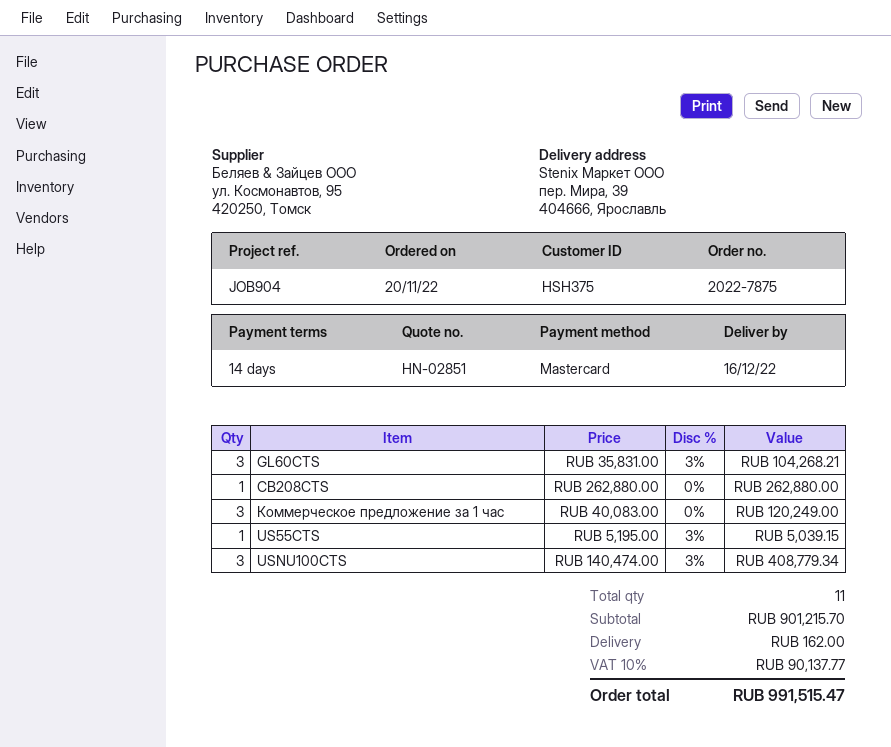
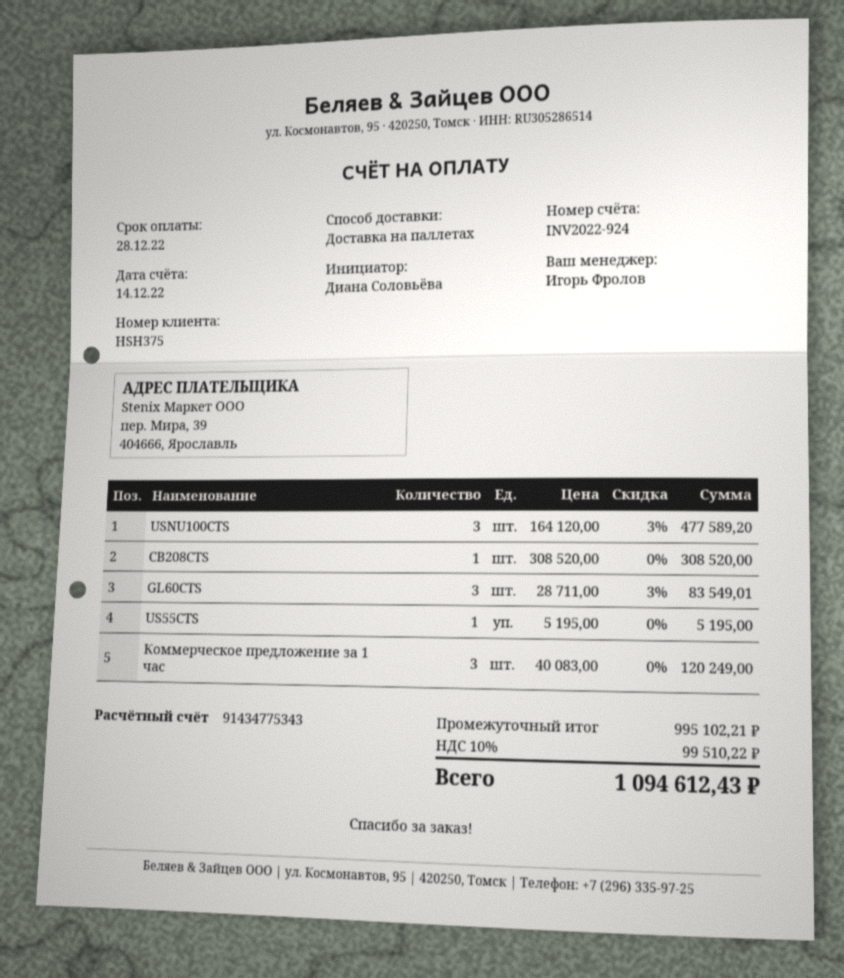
GL60CTS: 3 x 35831.00 - 3% = 104268.21 -> 3 x 28711.00 - 3% = 83549.01
CB208CTS: 1 x 262880.00 = 262880.00 -> 1 x 308520.00 = 308520.00
US55CTS: 1 x 5195.00 - 3% = 5039.15 -> 1 x 5195.00 = 5195.00
USNU100CTS: 3 x 140474.00 - 3% = 408779.34 -> 3 x 164120.00 - 3% = 477589.20
subtotal: 901215.70 -> 995102.21
shipping: 162.00 -> none
tax: 10% = 90137.77 -> 10% = 99510.22
total: 991515.47 -> 1094612.43

